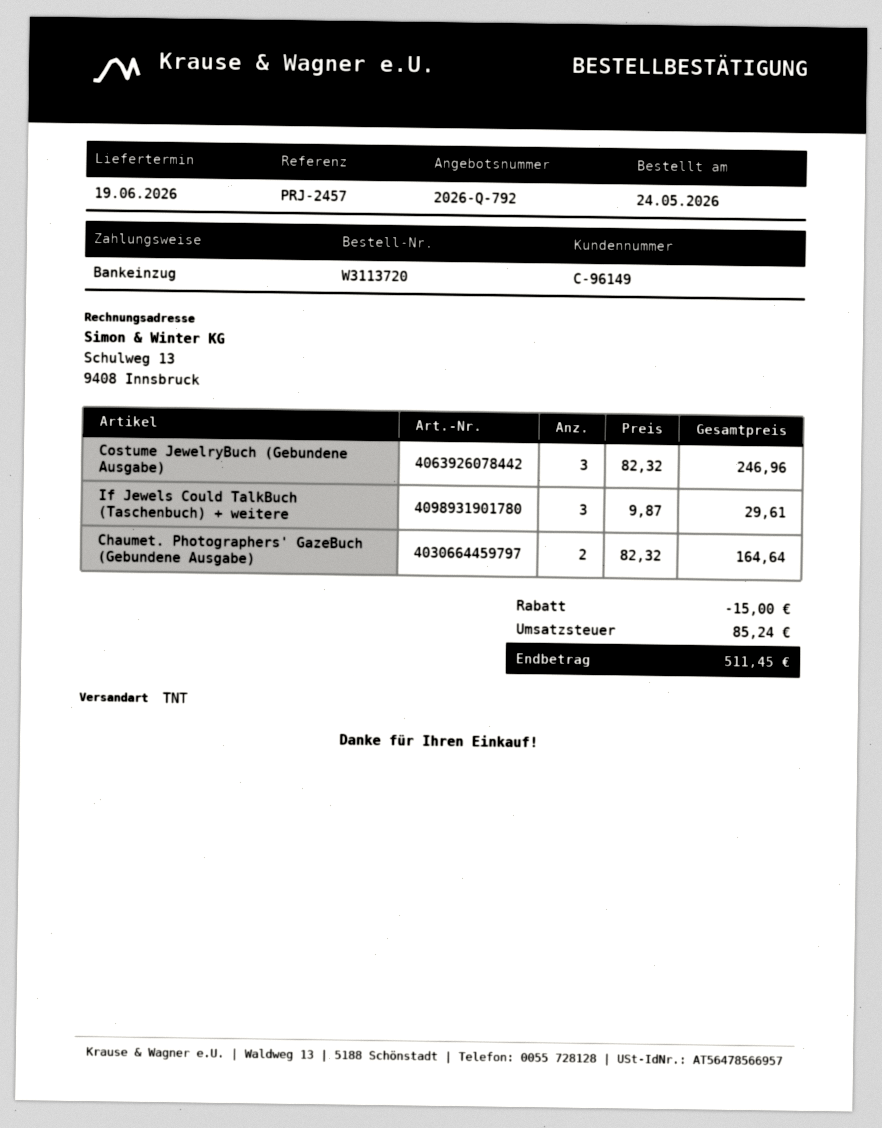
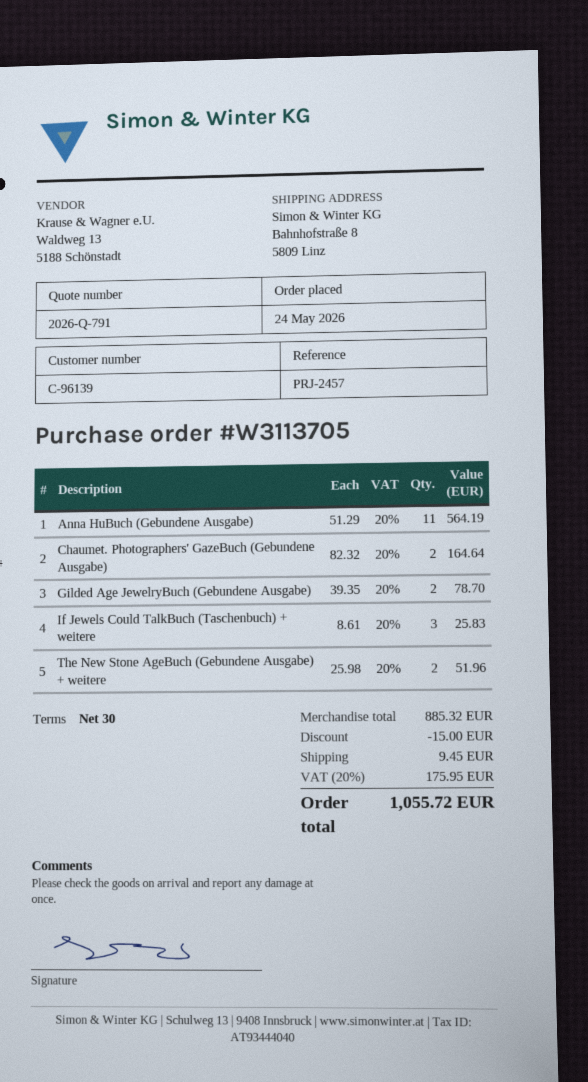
quote number: 2026-Q-792 -> 2026-Q-791
order number: W3113720 -> W3113705
customer number: C-96149 -> C-96139
Costume JewelryBuch (Gebundene Ausgabe): 3 x 82.32 = 246.96 -> none
If Jewels Could TalkBuch (Taschenbuch) + weitere: 3 x 9.87 = 29.61 -> 3 x 8.61 = 25.83
Anna HuBuch (Gebundene Ausgabe): none -> 11 x 51.29 = 564.19
Gilded Age JewelryBuch (Gebundene Ausgabe): none -> 2 x 39.35 = 78.70
The New Stone AgeBuch (Gebundene Ausgabe) + weitere: none -> 2 x 25.98 = 51.96
shipping: none -> 9.45
tax: 85.24 -> 175.95
total: 511.45 -> 1055.72

